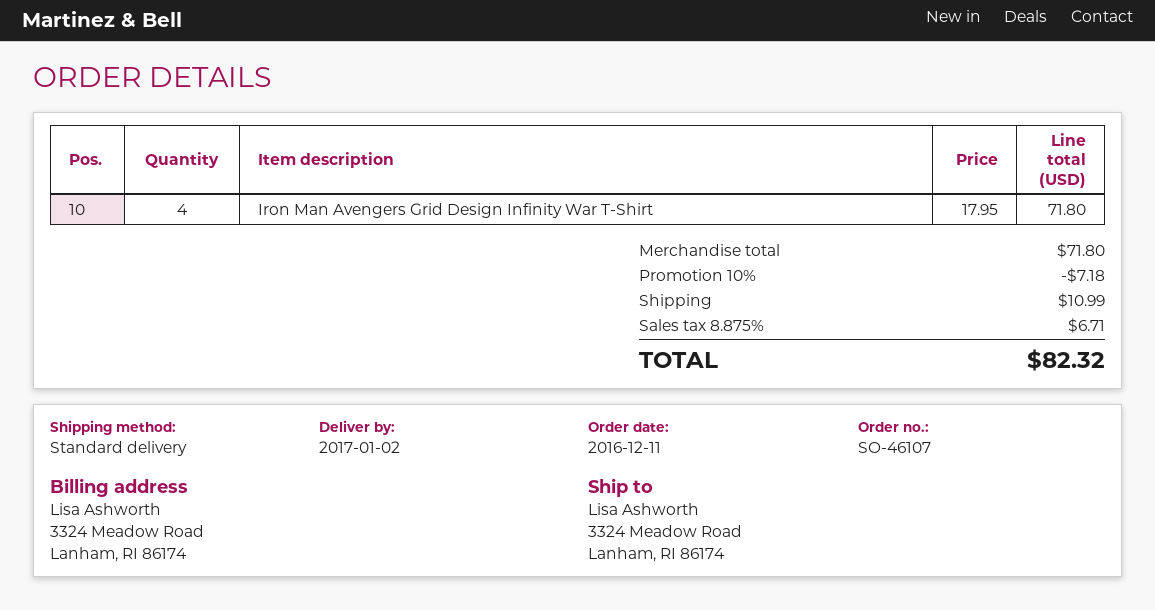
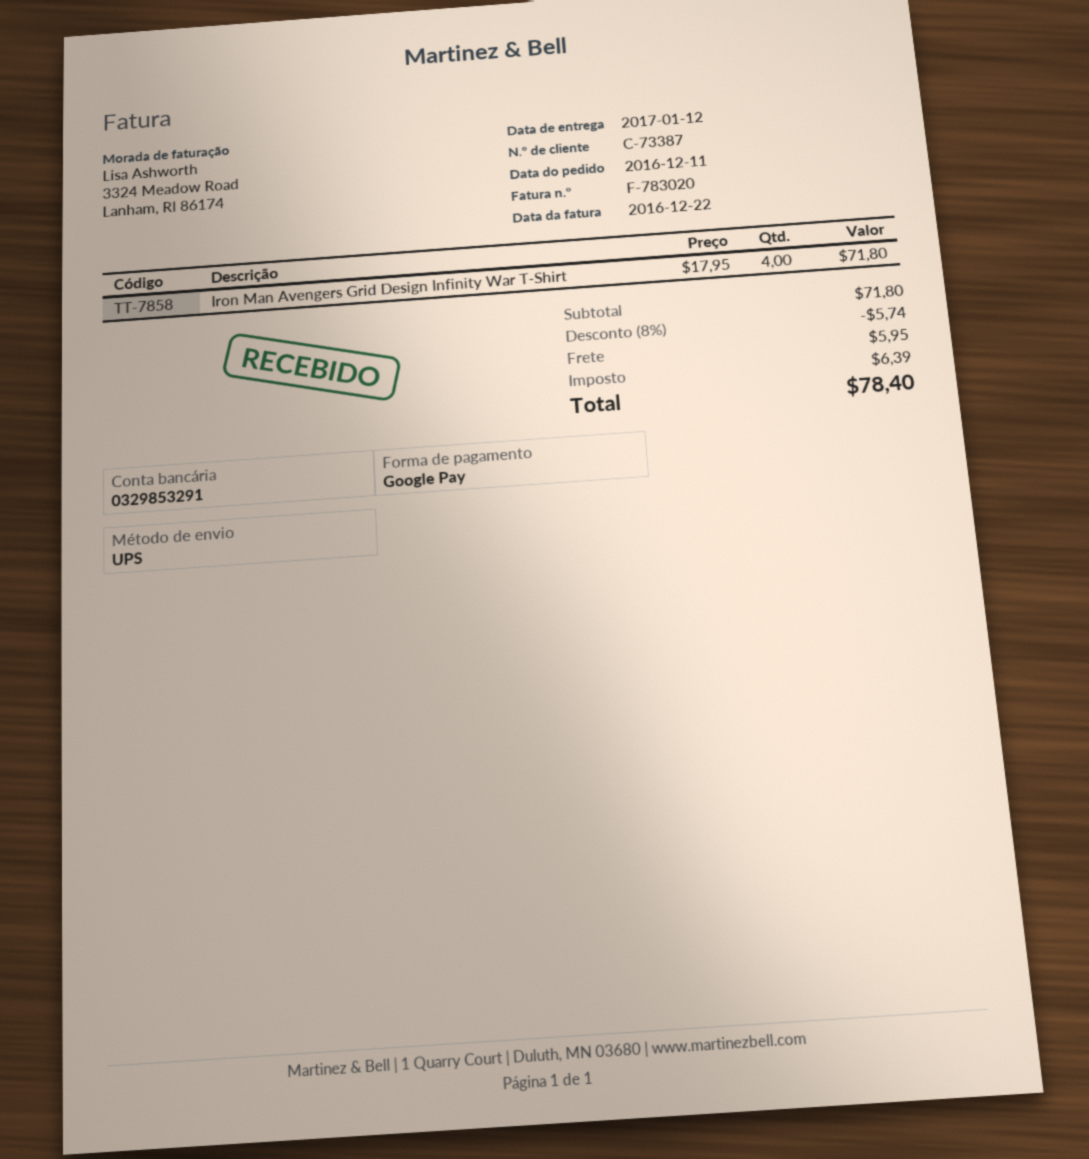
delivery date: 2017-01-02 -> 2017-01-12
shipping method: standard -> UPS
discount: 10% = 7.18 -> 8% = 5.74
shipping: 10.99 -> 5.95
tax: 6.71 -> 6.39
total: 82.32 -> 78.40

